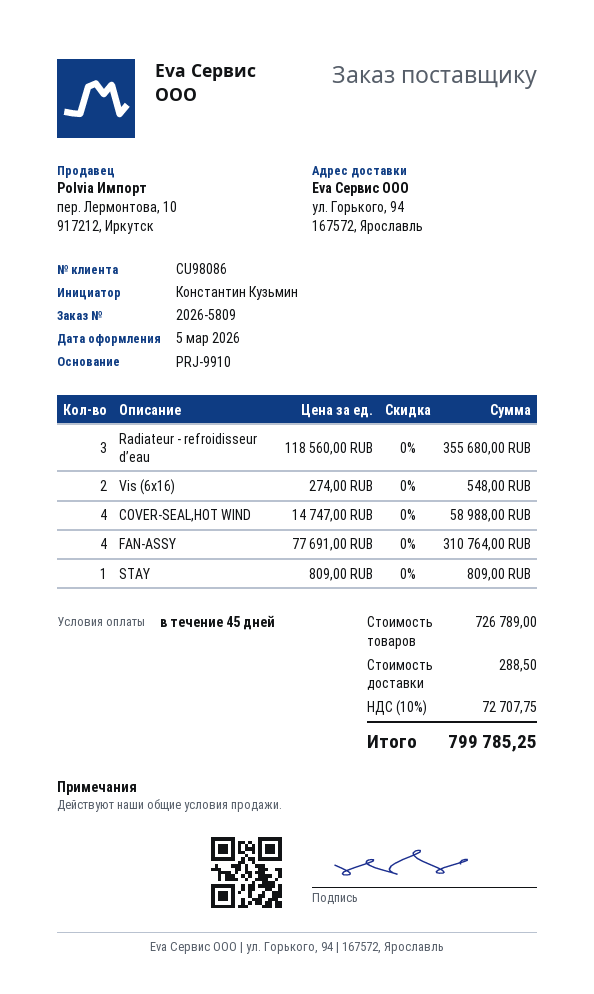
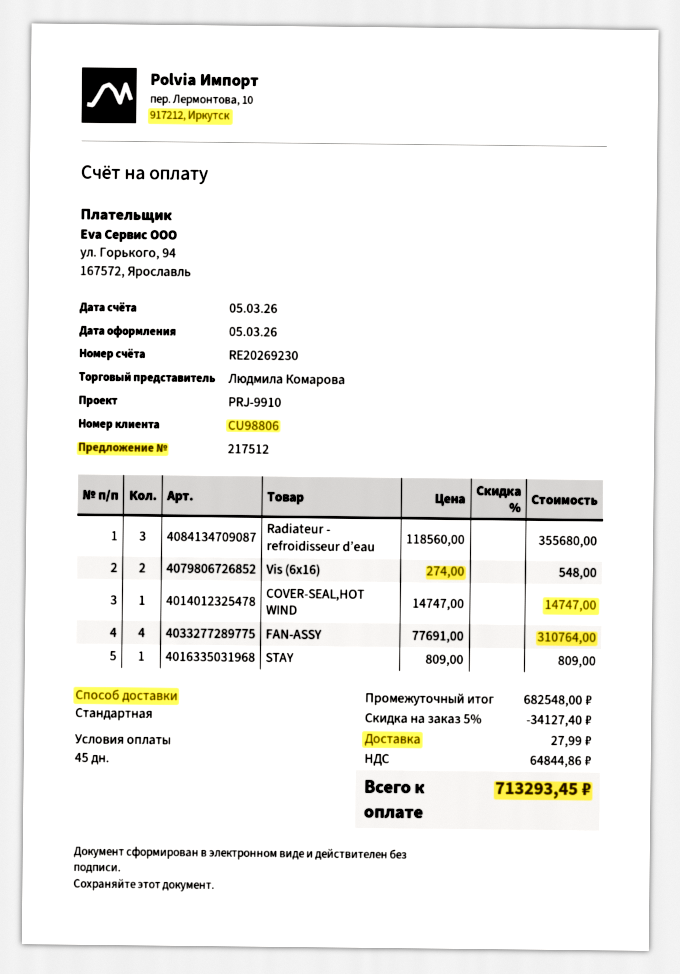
customer number: CU98086 -> CU98806
COVER-SEAL,HOT WIND: 4 x 14747.00 = 58988.00 -> 1 x 14747.00 = 14747.00
subtotal: 726789.00 -> 682548.00
discount: none -> 5% = 34127.40
shipping: 288.50 -> 27.99
tax: 72707.75 -> 64844.86
total: 799785.25 -> 713293.45

